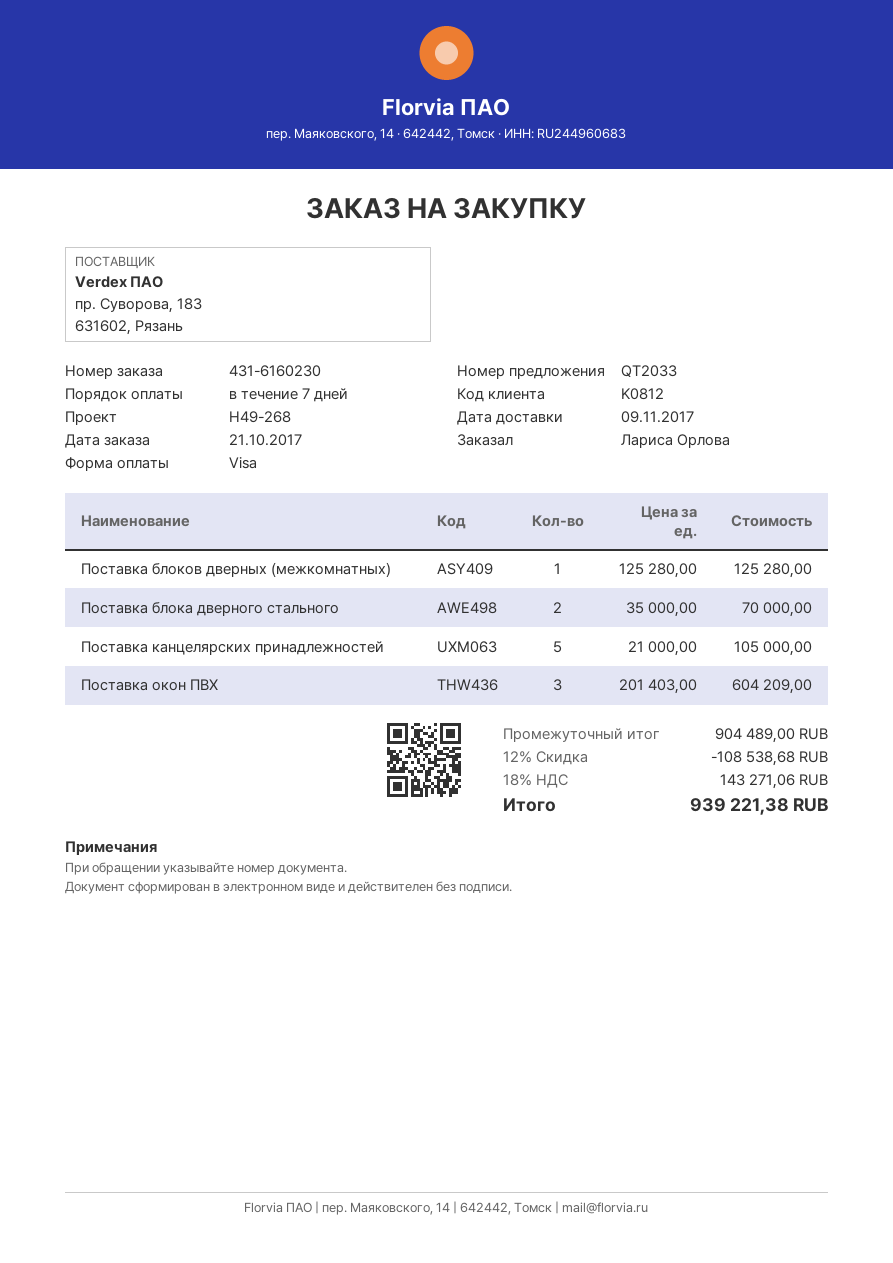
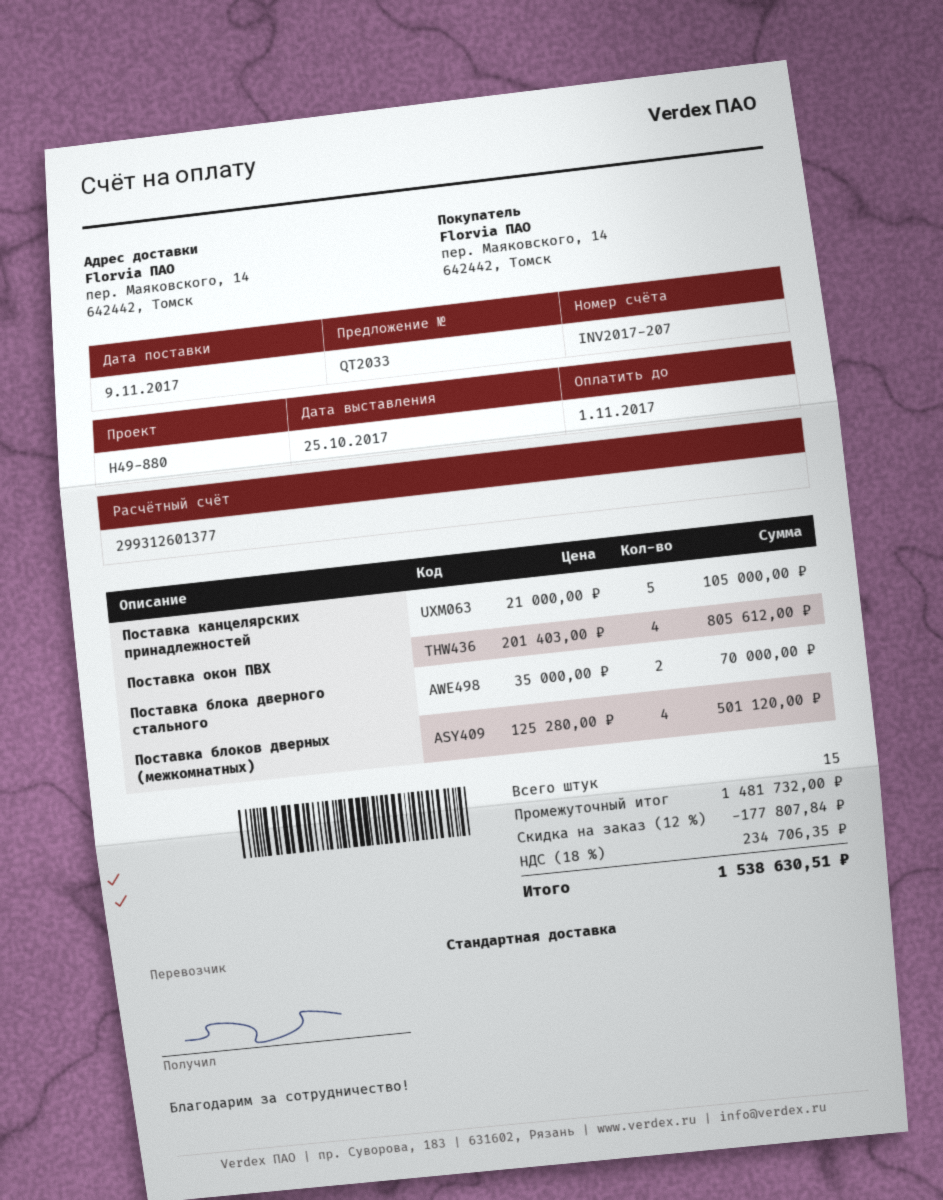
reference: H49-268 -> H49-880
Поставка блоков дверных (межкомнатных): 1 x 125280.00 = 125280.00 -> 4 x 125280.00 = 501120.00
Поставка окон ПВХ: 3 x 201403.00 = 604209.00 -> 4 x 201403.00 = 805612.00
subtotal: 904489.00 -> 1481732.00
discount: 12% = 108538.68 -> 12% = 177807.84
tax: 18% = 143271.06 -> 18% = 234706.35
total: 939221.38 -> 1538630.51

